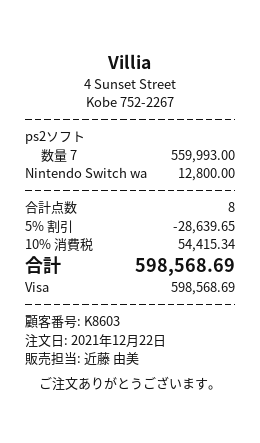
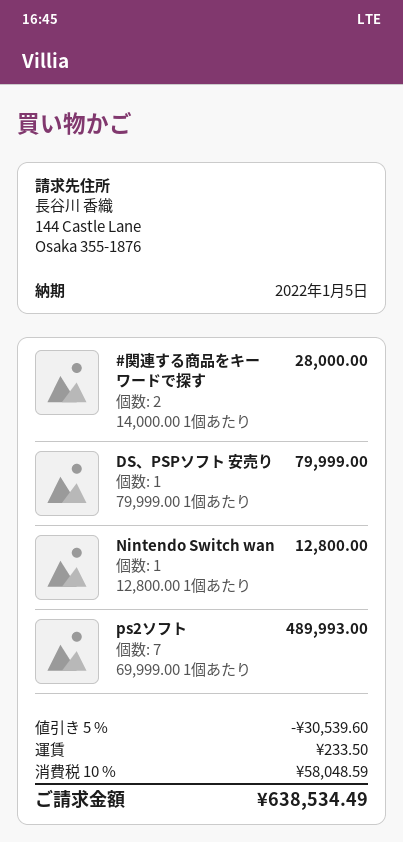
ps2ソフト: 7 for 559993.00 -> 7 for 489993.00
#関連する商品をキーワードで探す: none -> 2 for 28000.00
DS、PSPソフト 安売り: none -> 1 for 79999.00
discount: 5% = 28639.65 -> 5% = 30539.60
shipping: none -> 233.50
tax: 10% = 54415.34 -> 10% = 58048.59
total: 598568.69 -> 638534.49

